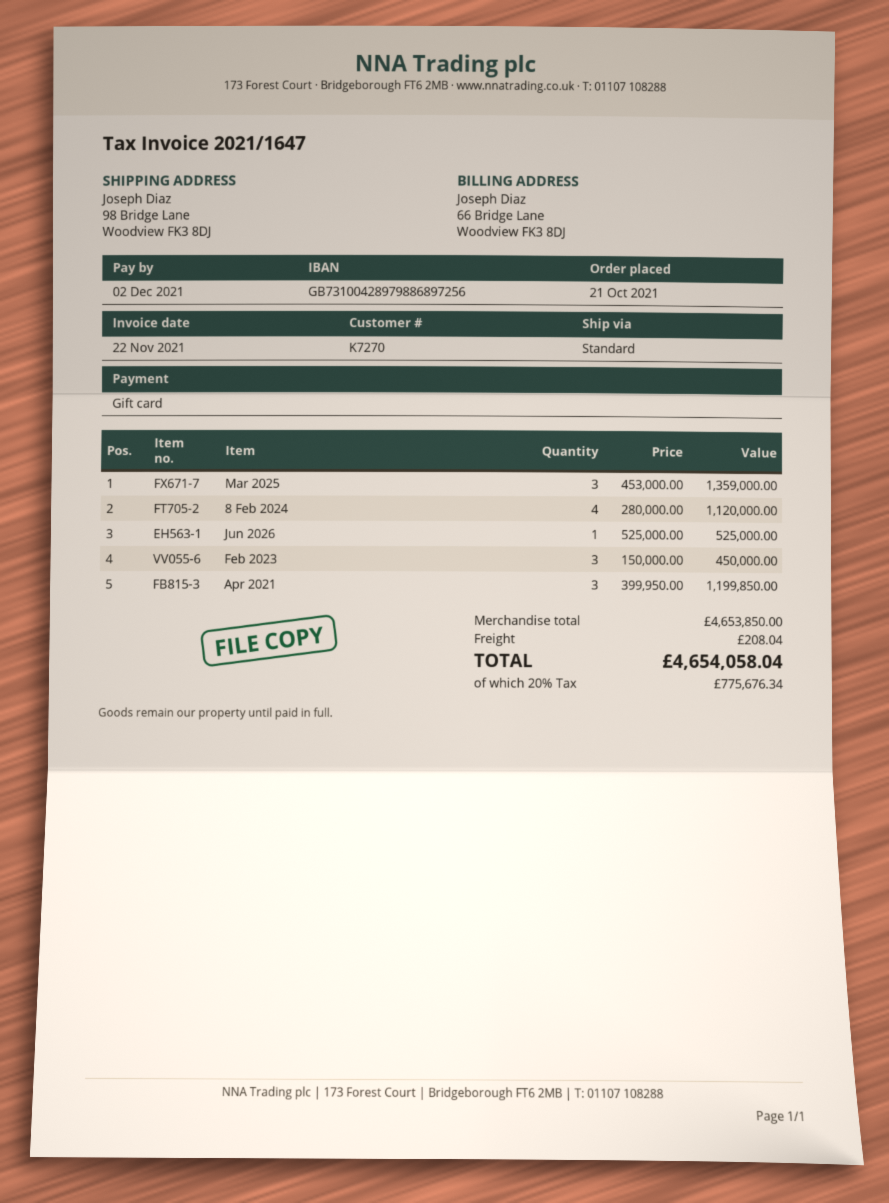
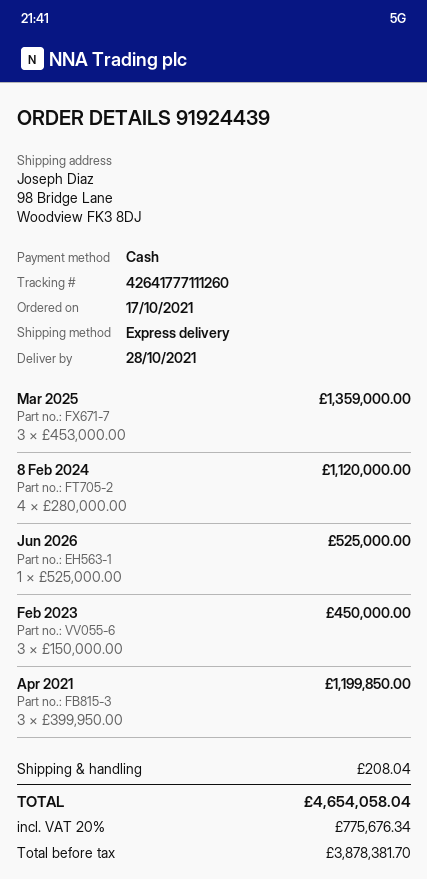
order date: 2021-10-21 -> 2021-10-17
payment method: gift card -> cash
shipping method: standard -> express

